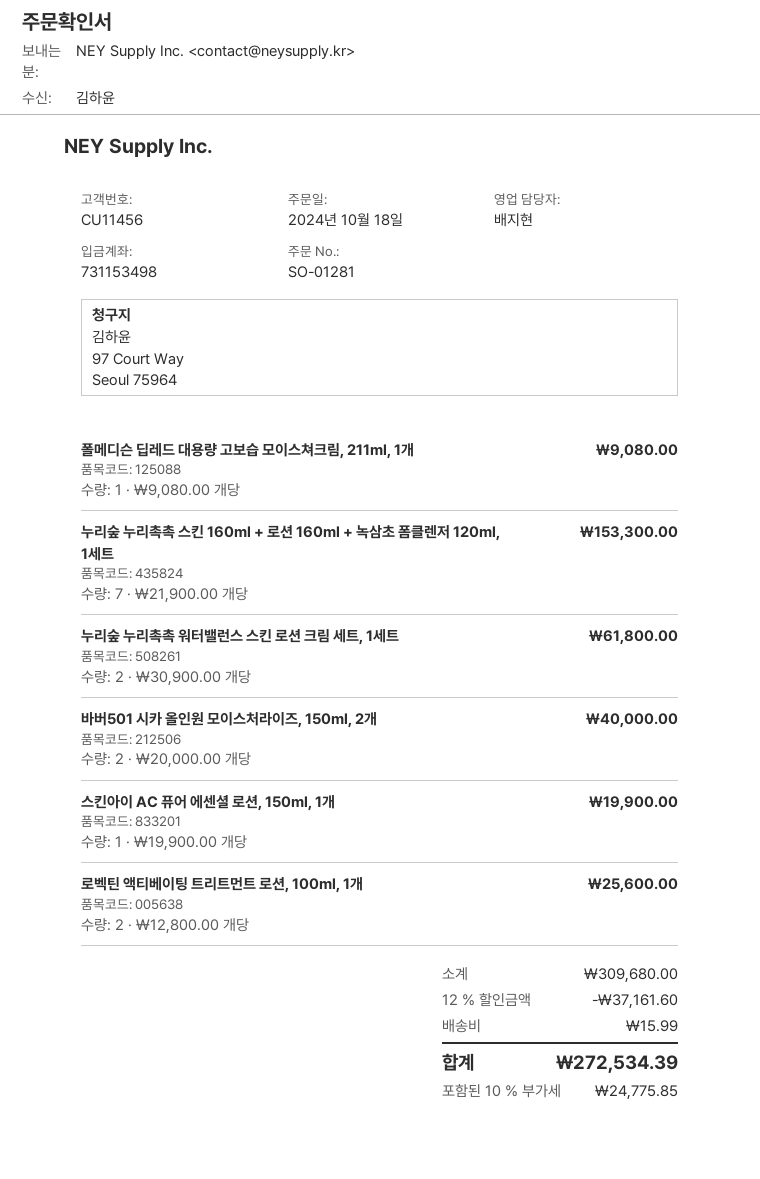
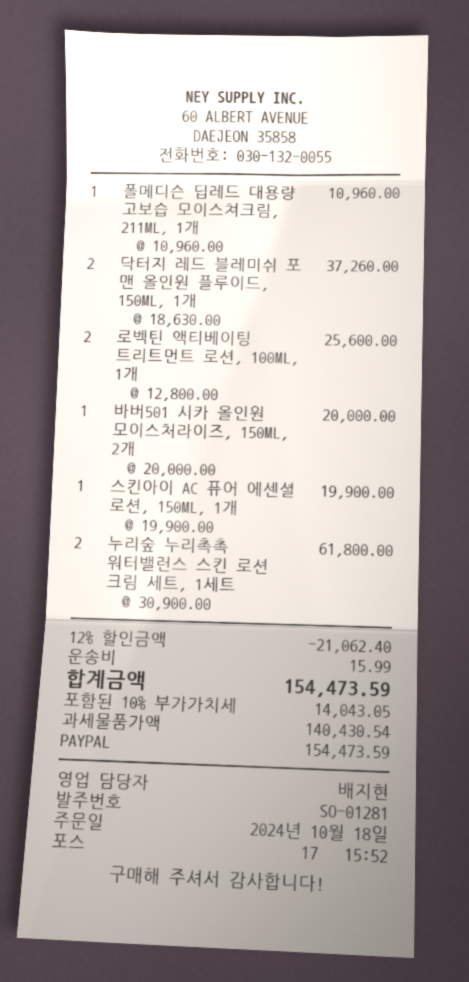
폴메디슨 딥레드 대용량 고보습 모이스쳐크림, 211ml, 1개: 1 x 9080.00 = 9080.00 -> 1 x 10960.00 = 10960.00
누리숲 누리촉촉 스킨 160ml + 로션 160ml + 녹삼초 폼클렌저 120ml, 1세트: 7 x 21900.00 = 153300.00 -> none
바버501 시카 올인원 모이스처라이즈, 150ml, 2개: 2 x 20000.00 = 40000.00 -> 1 x 20000.00 = 20000.00
닥터지 레드 블레미쉬 포 맨 올인원 플루이드, 150ML, 1개: none -> 2 x 18630.00 = 37260.00
discount: 12% = 37161.60 -> 12% = 21062.40
tax: 10% = 24775.85 -> 10% = 14043.05
total: 272534.39 -> 154473.59

